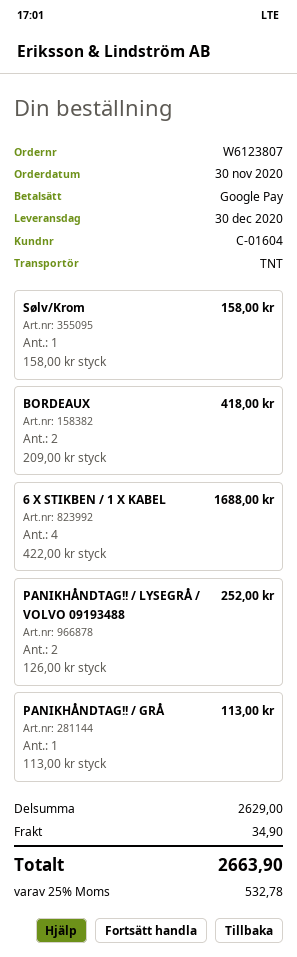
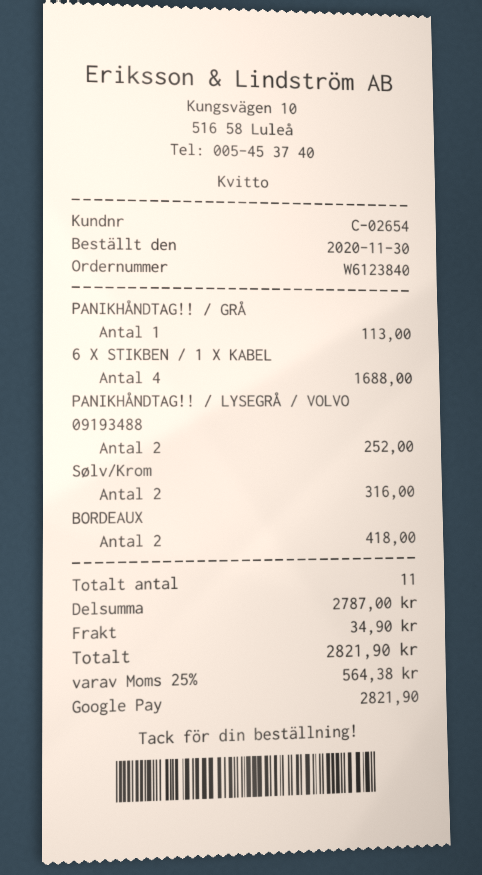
order number: W6123807 -> W6123840
customer number: C-01604 -> C-02654
Sølv/Krom: 1 for 158.00 -> 2 for 316.00
subtotal: 2629.00 -> 2787.00
tax: 25% = 532.78 -> 25% = 564.38
total: 2663.90 -> 2821.90

